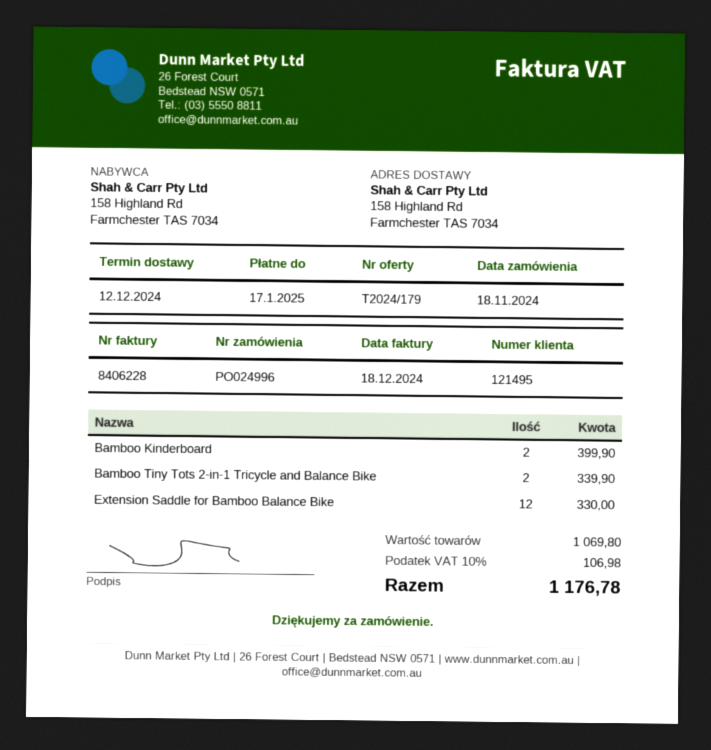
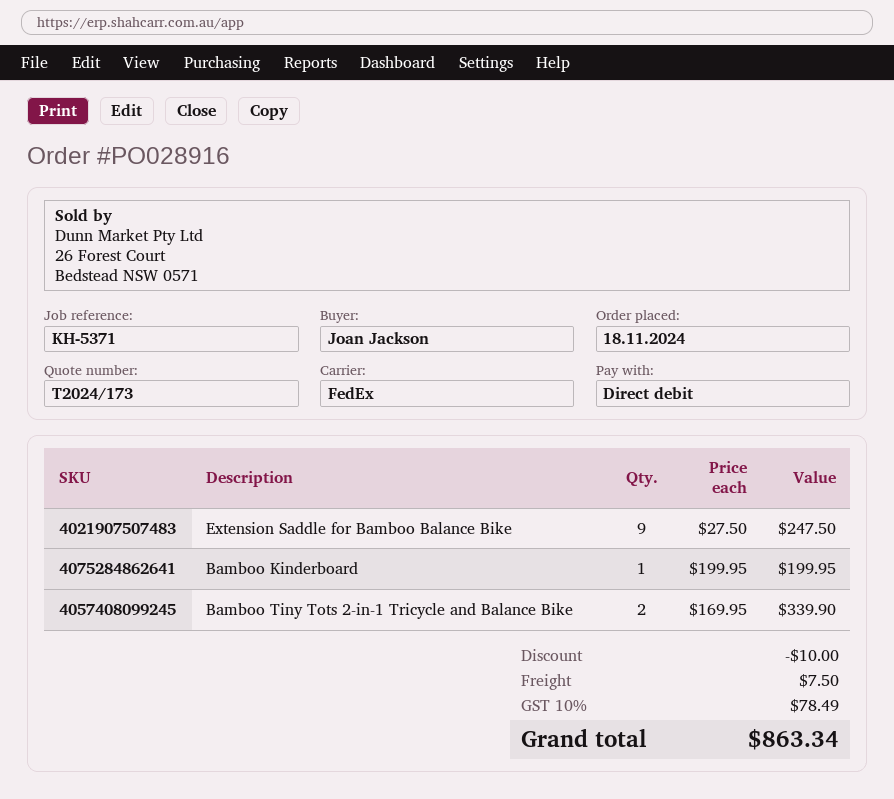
quote number: T2024/179 -> T2024/173
order number: PO024996 -> PO028916
Bamboo Kinderboard: 2 for 399.90 -> 1 for 199.95
Extension Saddle for Bamboo Balance Bike: 12 for 330.00 -> 9 for 247.50
discount: none -> 10.00
shipping: none -> 7.50
tax: 10% = 106.98 -> 10% = 78.49
total: 1176.78 -> 863.34

